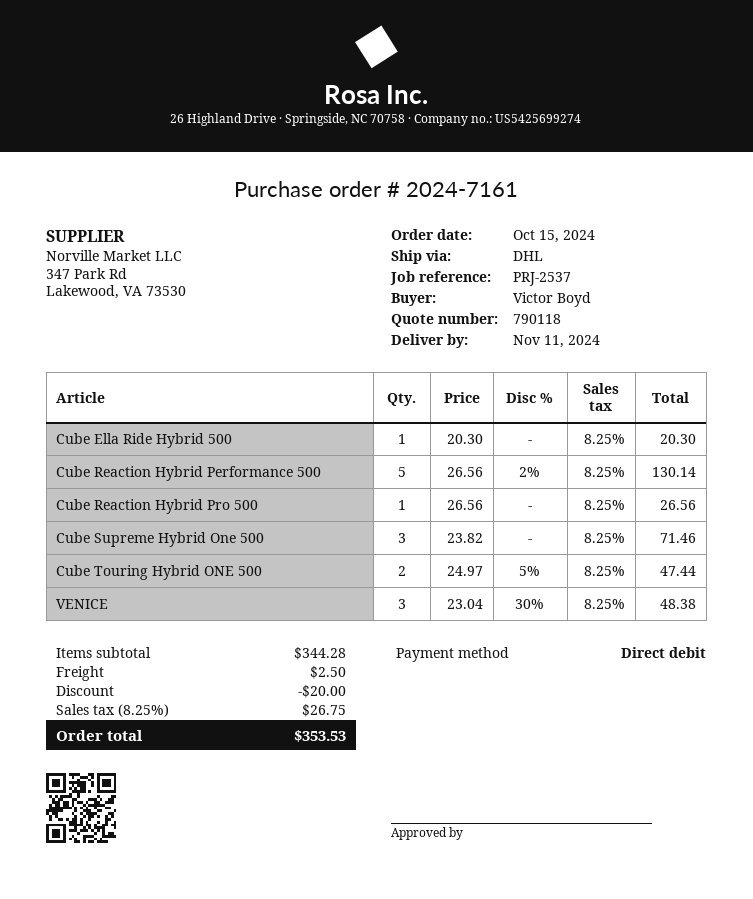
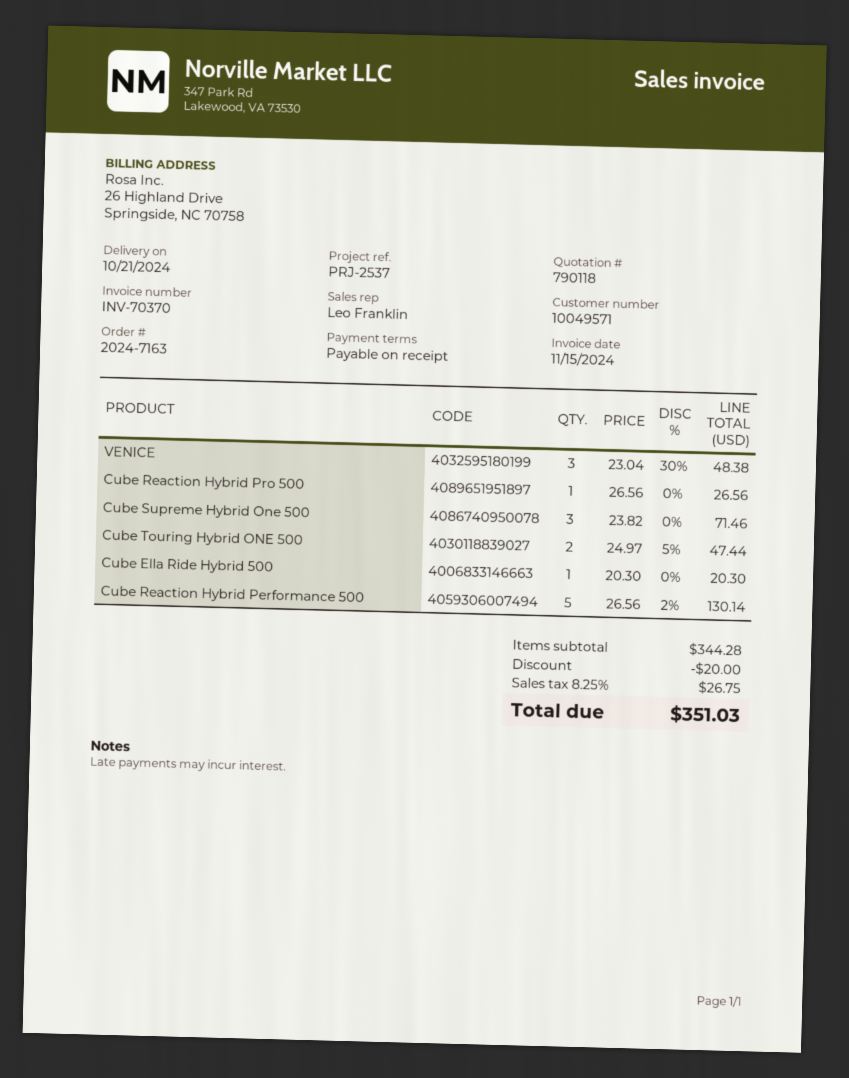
order number: 2024-7161 -> 2024-7163
delivery date: 2024-11-11 -> 2024-10-21
shipping: 2.50 -> none
total: 353.53 -> 351.03

